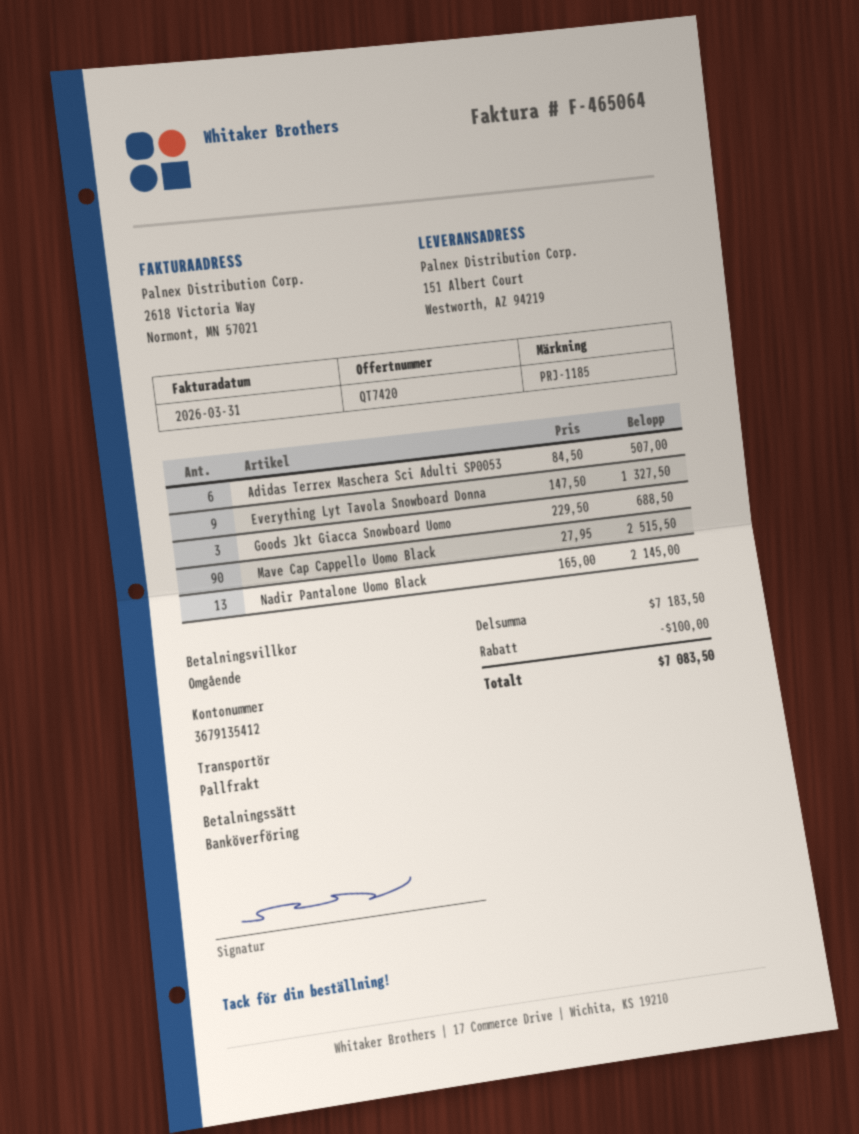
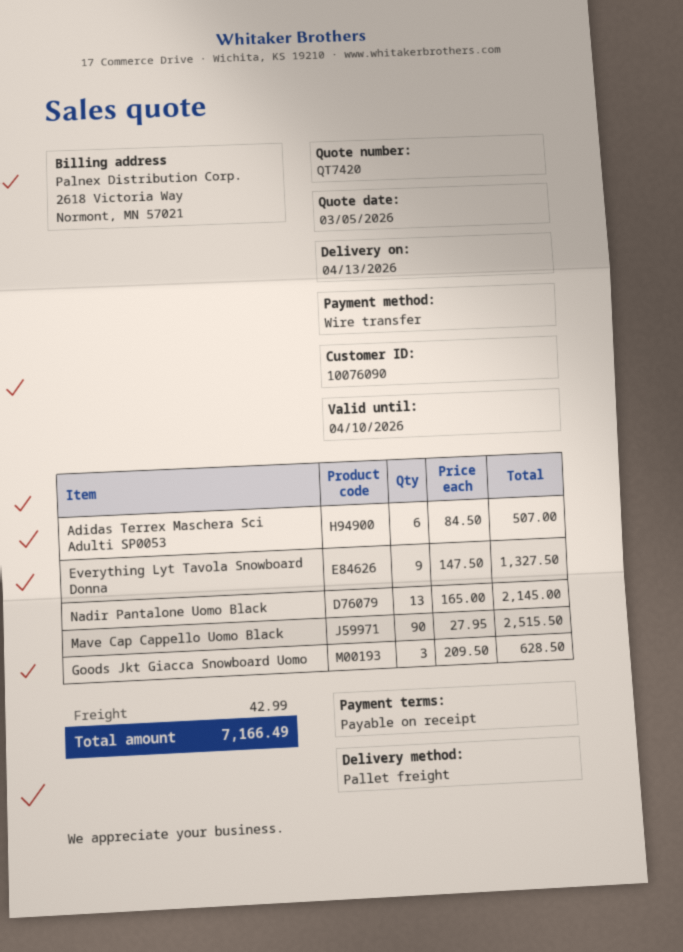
Goods Jkt Giacca Snowboard Uomo: 3 x 229.50 = 688.50 -> 3 x 209.50 = 628.50
discount: 100.00 -> none
shipping: none -> 42.99
total: 7083.50 -> 7166.49

